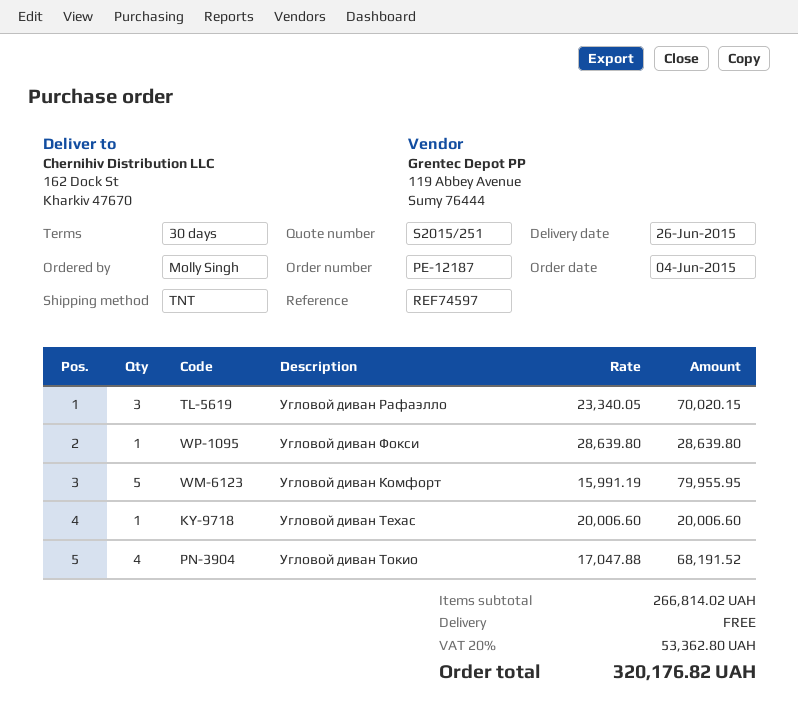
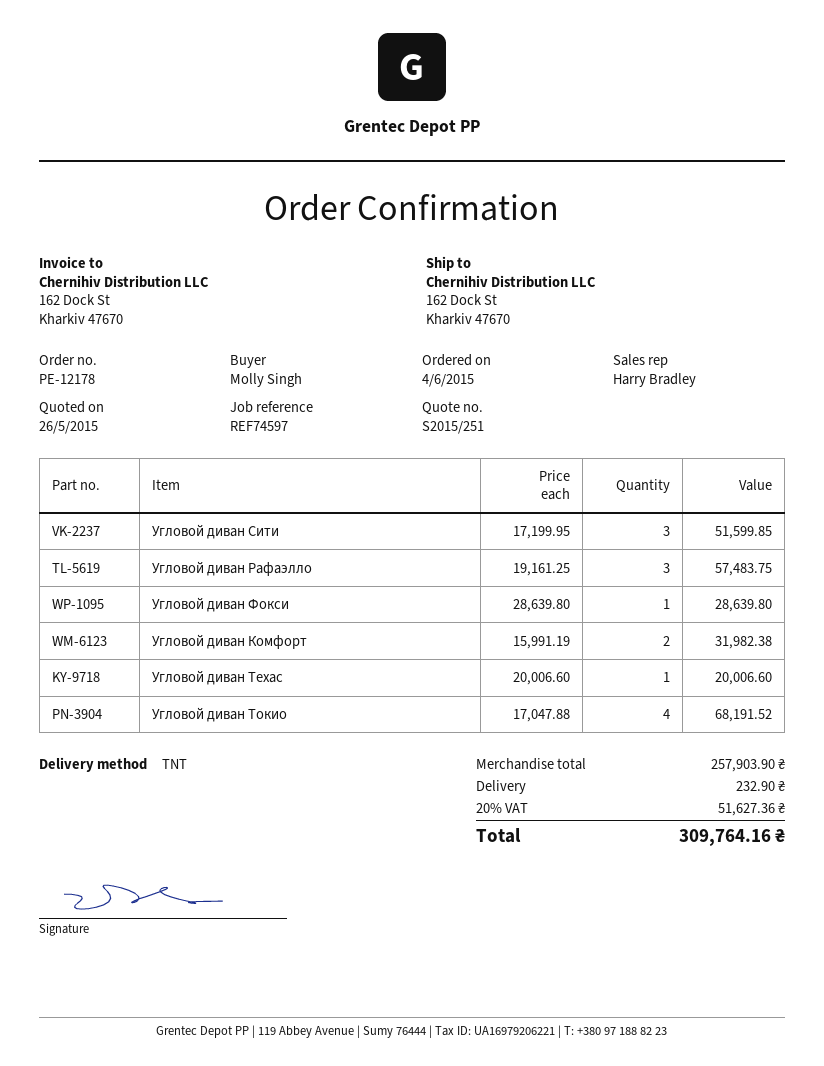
order number: PE-12187 -> PE-12178
Угловой диван Рафаэлло: 3 x 23340.05 = 70020.15 -> 3 x 19161.25 = 57483.75
Угловой диван Комфорт: 5 x 15991.19 = 79955.95 -> 2 x 15991.19 = 31982.38
Угловой диван Сити: none -> 3 x 17199.95 = 51599.85
subtotal: 266814.02 -> 257903.90
shipping: 0.00 -> 232.90
tax: 20% = 53362.80 -> 20% = 51627.36
total: 320176.82 -> 309764.16

